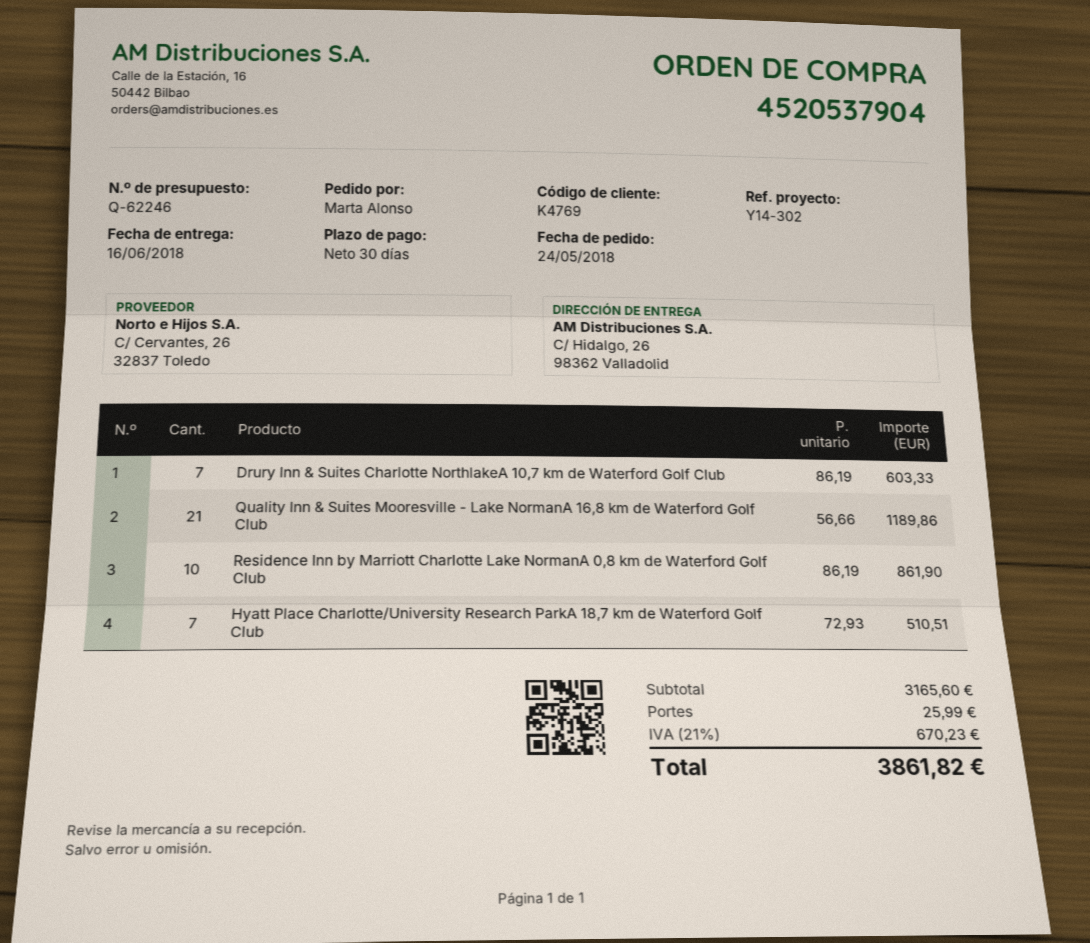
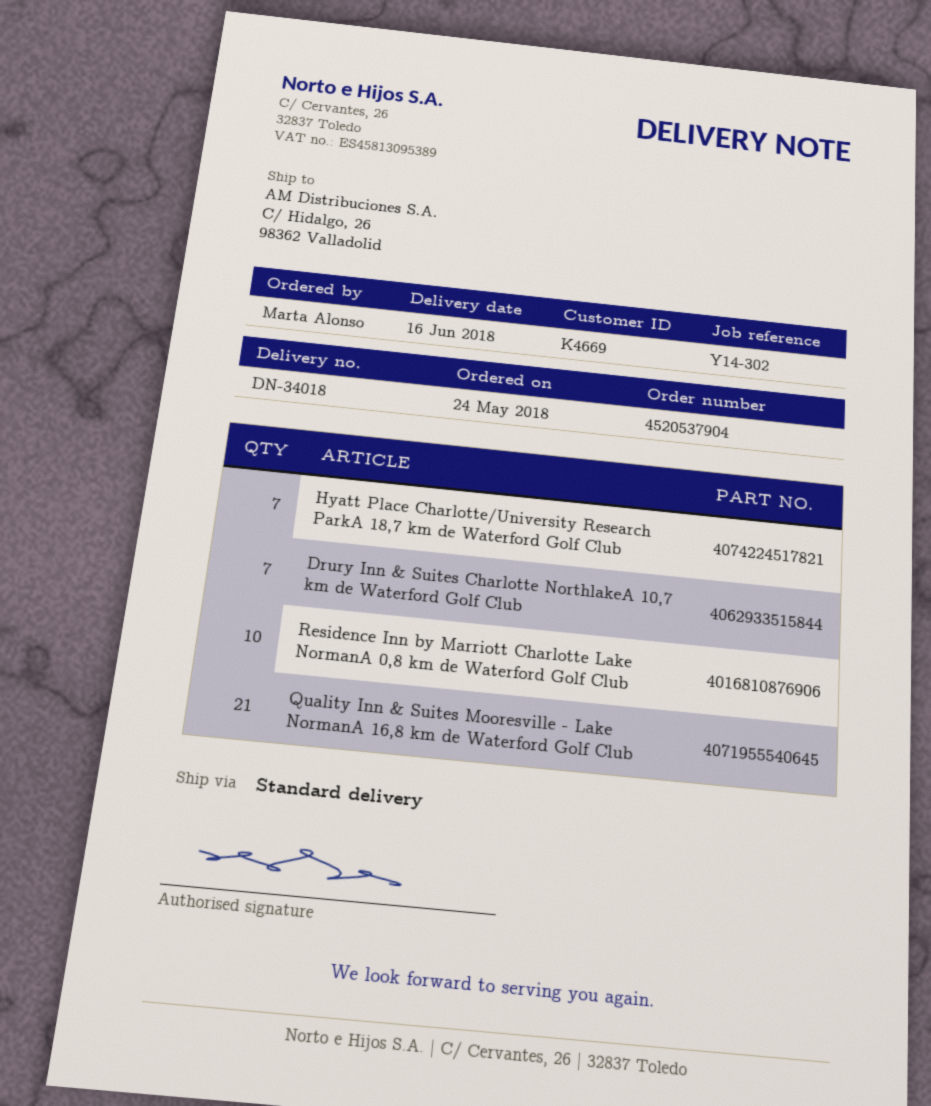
customer number: K4769 -> K4669

